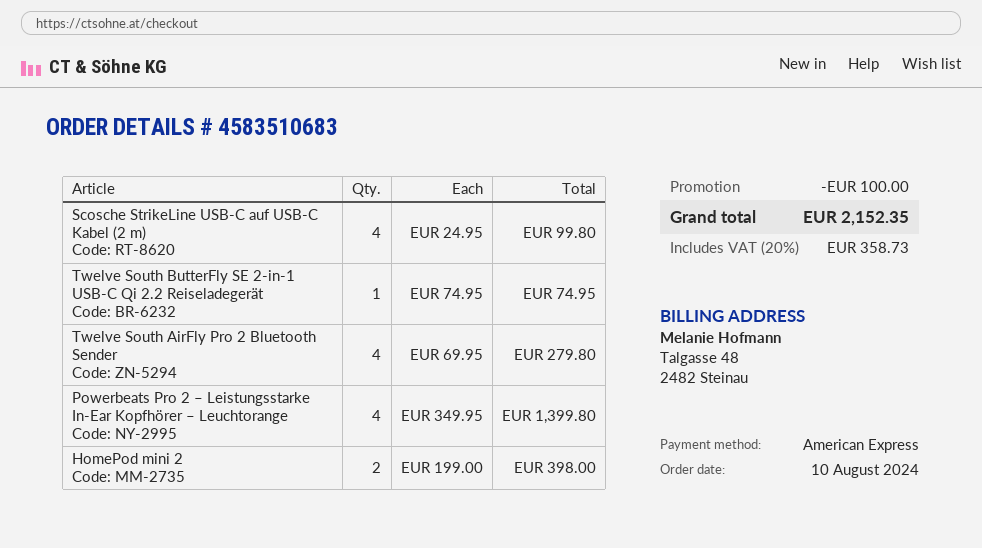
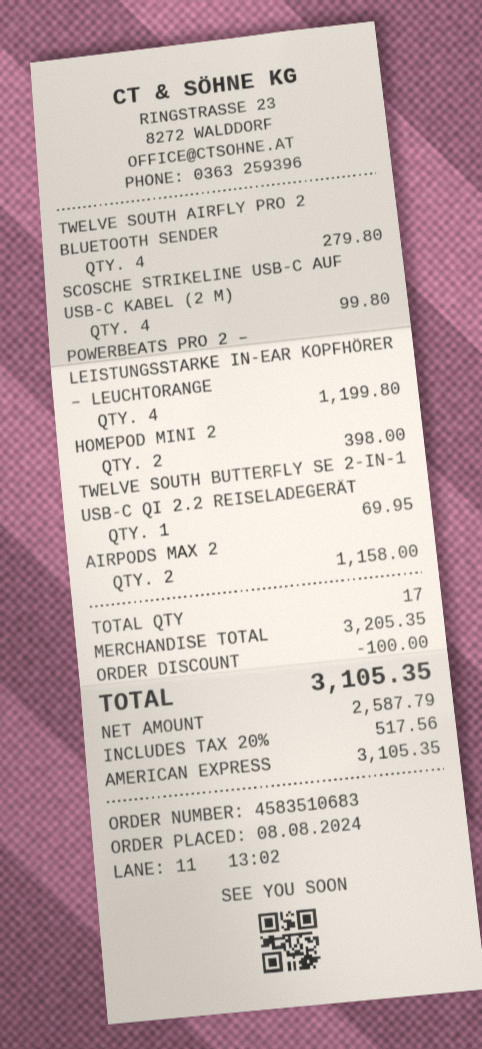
order date: 2024-08-10 -> 2024-08-08
Twelve South ButterFly SE 2-in-1 USB-C Qi 2.2 Reiseladegerät: 1 for 74.95 -> 1 for 69.95
Powerbeats Pro 2 – Leistungsstarke In-Ear Kopfhörer – Leuchtorange: 4 for 1399.80 -> 4 for 1199.80
AIRPODS MAX 2: none -> 2 for 1158.00
tax: 20% = 358.73 -> 20% = 517.56
total: 2152.35 -> 3105.35

